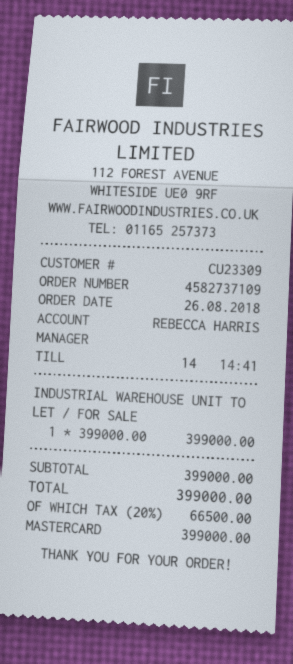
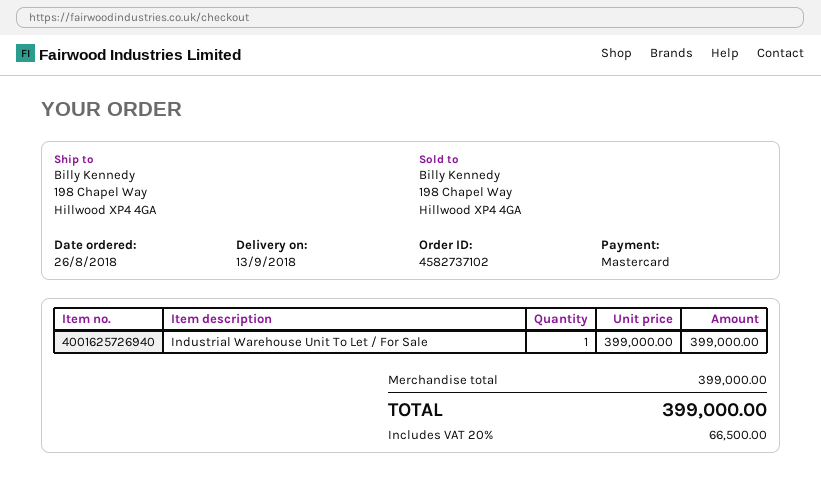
order number: 4582737109 -> 4582737102

